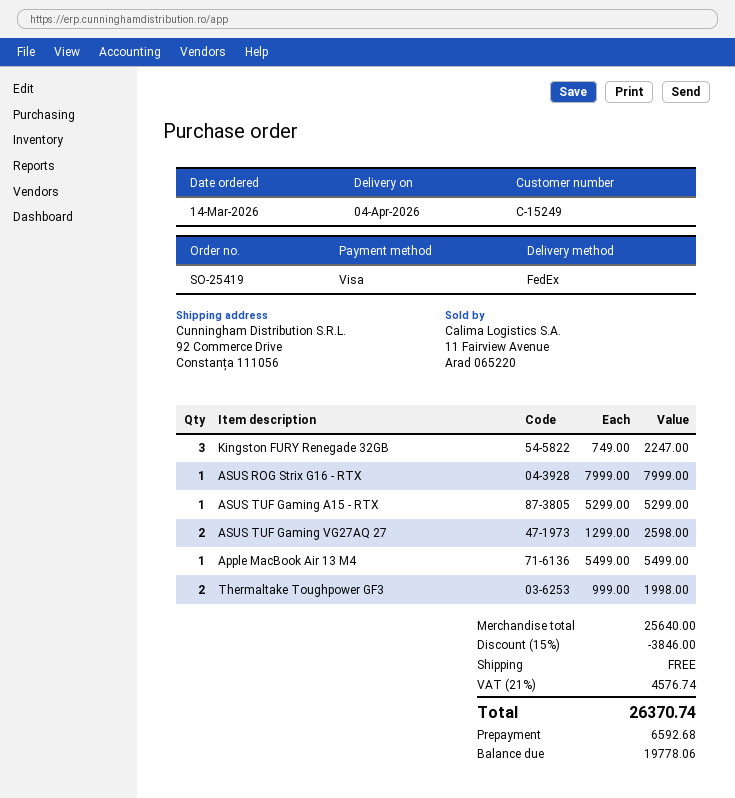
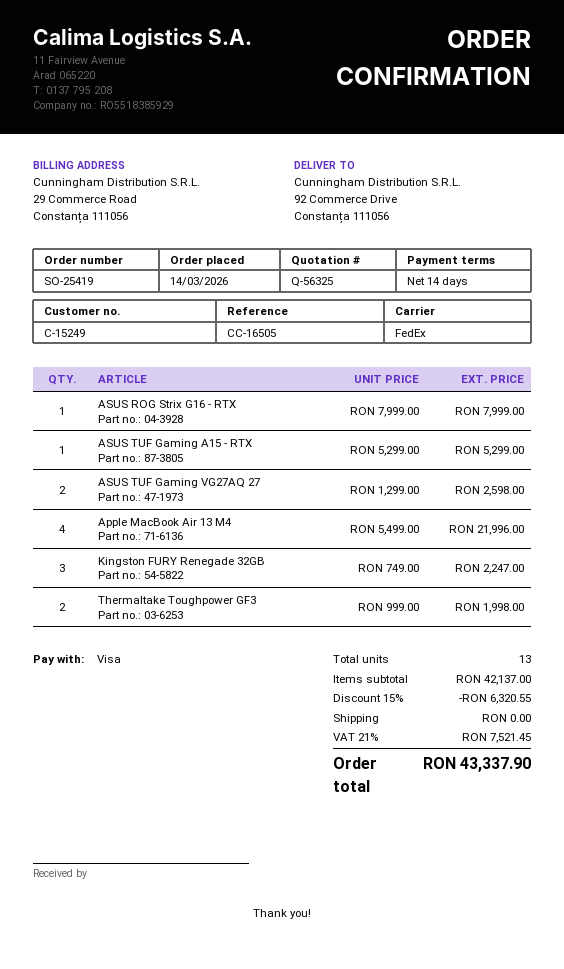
Apple MacBook Air 13 M4: 1 x 5499.00 = 5499.00 -> 4 x 5499.00 = 21996.00
subtotal: 25640.00 -> 42137.00
discount: 15% = 3846.00 -> 15% = 6320.55
tax: 21% = 4576.74 -> 21% = 7521.45
total: 26370.74 -> 43337.90

